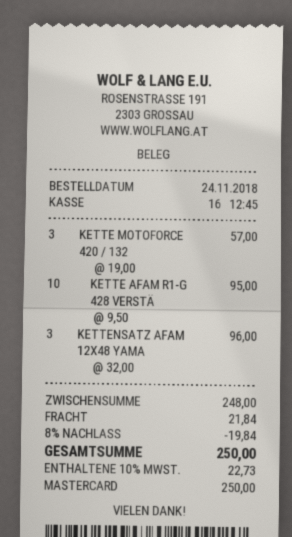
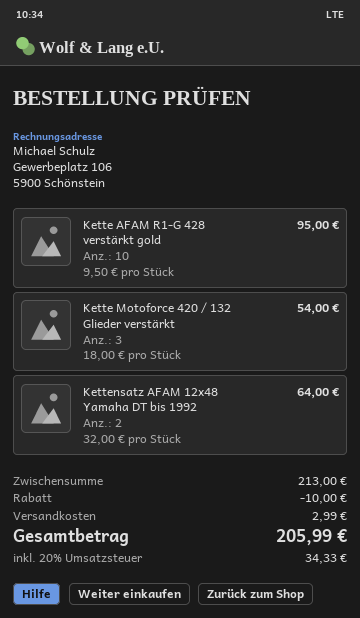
KETTE MOTOFORCE 420 / 132: 3 x 19.00 = 57.00 -> 3 x 18.00 = 54.00
KETTENSATZ AFAM 12X48 YAMA: 3 x 32.00 = 96.00 -> 2 x 32.00 = 64.00
subtotal: 248.00 -> 213.00
discount: 19.84 -> 10.00
shipping: 21.84 -> 2.99
tax: 10% = 22.73 -> 20% = 34.33
total: 250.00 -> 205.99

